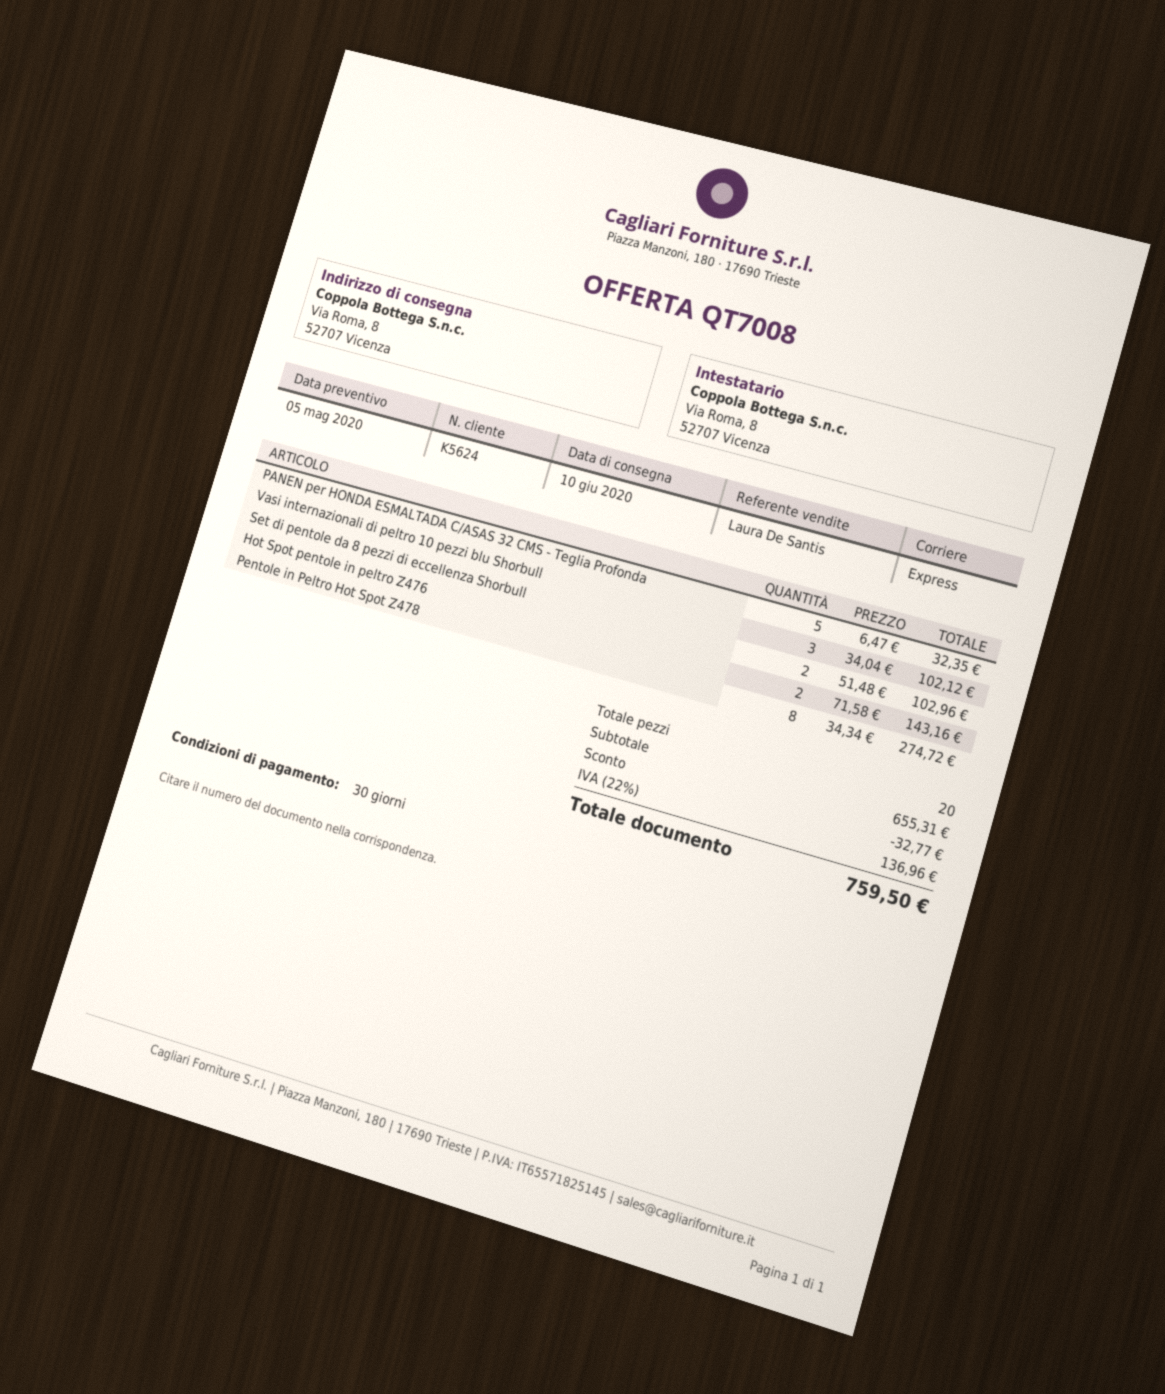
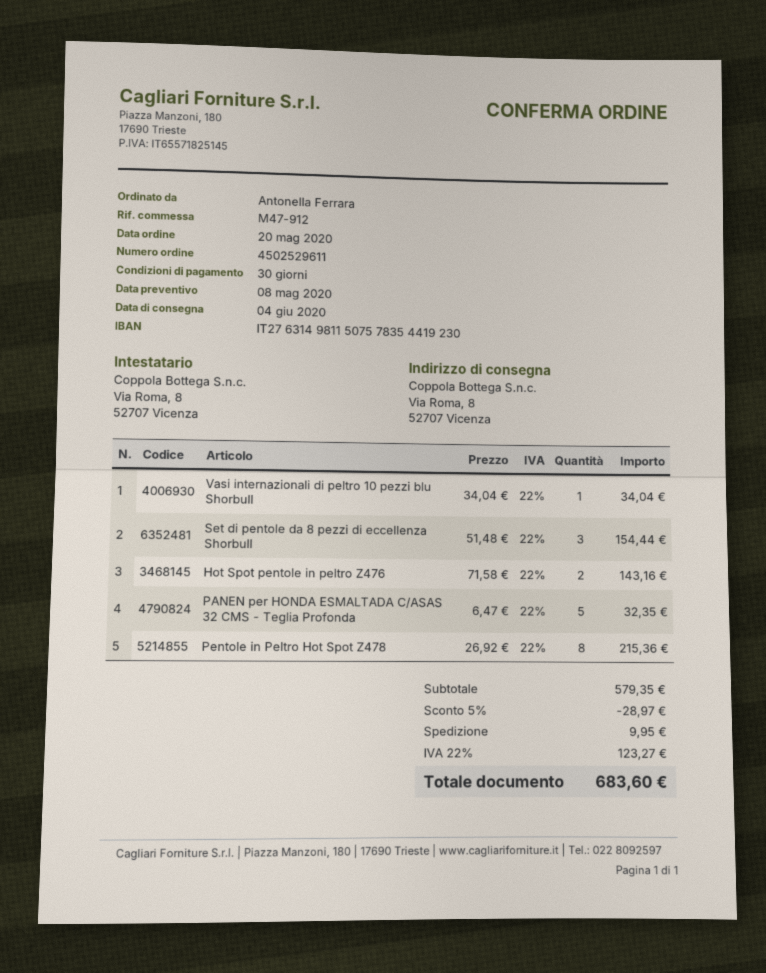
quote date: 2020-05-05 -> 2020-05-08
delivery date: 2020-06-10 -> 2020-06-04
Vasi internazionali di peltro 10 pezzi blu Shorbull: 3 x 34.04 = 102.12 -> 1 x 34.04 = 34.04
Set di pentole da 8 pezzi di eccellenza Shorbull: 2 x 51.48 = 102.96 -> 3 x 51.48 = 154.44
Pentole in Peltro Hot Spot Z478: 8 x 34.34 = 274.72 -> 8 x 26.92 = 215.36
subtotal: 655.31 -> 579.35
discount: 32.77 -> 28.97
shipping: none -> 9.95
tax: 22% = 136.96 -> 22% = 123.27
total: 759.50 -> 683.60

